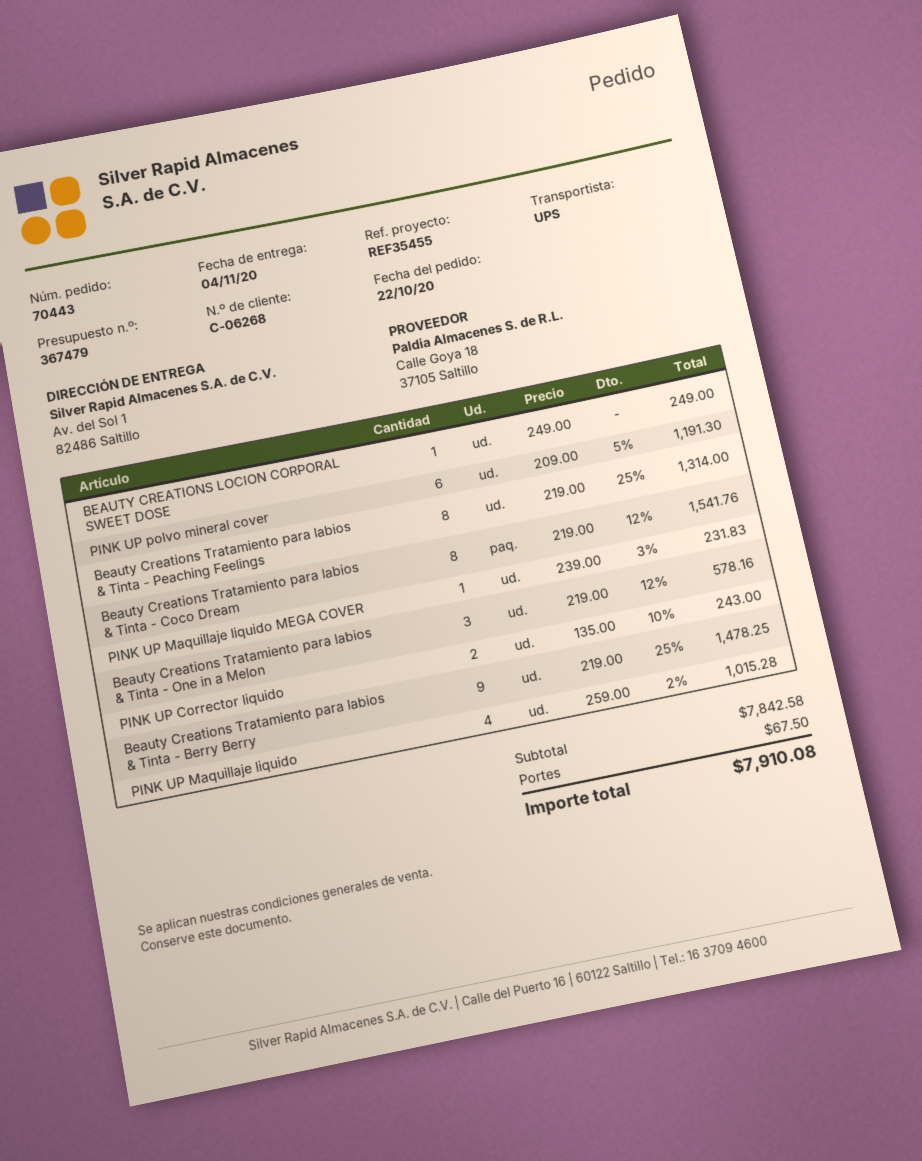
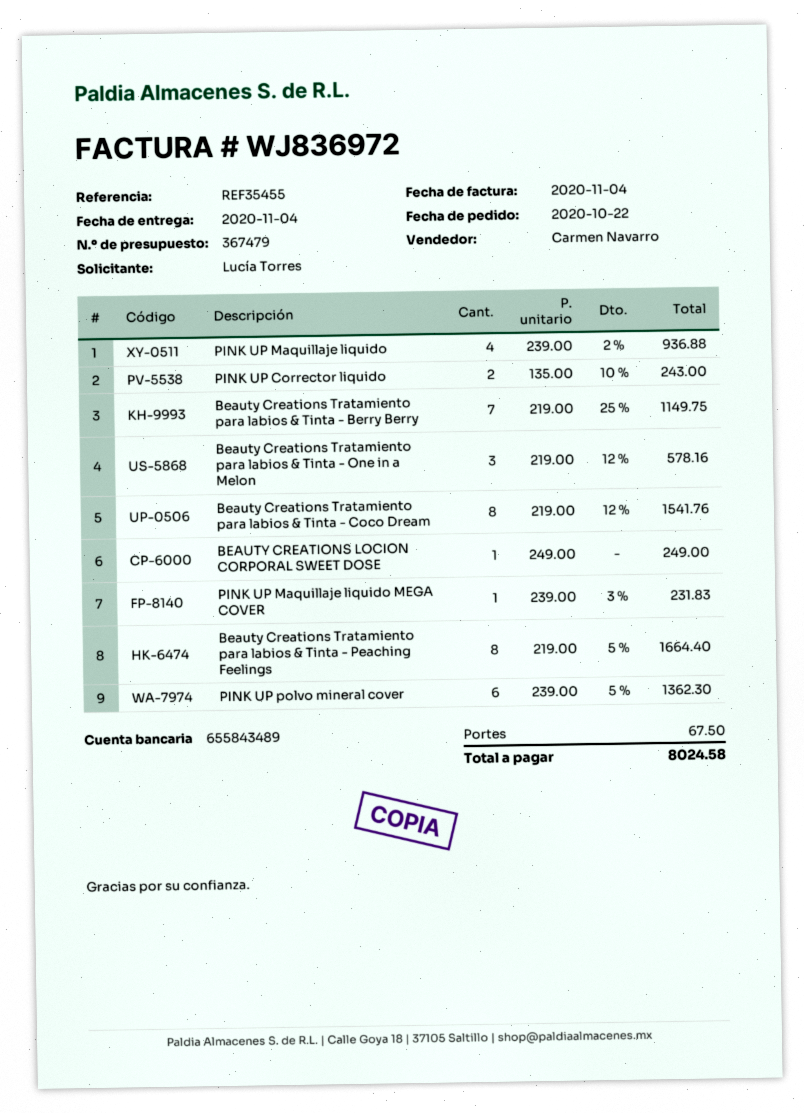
PINK UP polvo mineral cover: 6 x 209.00 - 5% = 1191.30 -> 6 x 239.00 - 5% = 1362.30
Beauty Creations Tratamiento para labios & Tinta - Peaching Feelings: 8 x 219.00 - 25% = 1314.00 -> 8 x 219.00 - 5% = 1664.40
Beauty Creations Tratamiento para labios & Tinta - Berry Berry: 9 x 219.00 - 25% = 1478.25 -> 7 x 219.00 - 25% = 1149.75
PINK UP Maquillaje liquido: 4 x 259.00 - 2% = 1015.28 -> 4 x 239.00 - 2% = 936.88
total: 7910.08 -> 8024.58

